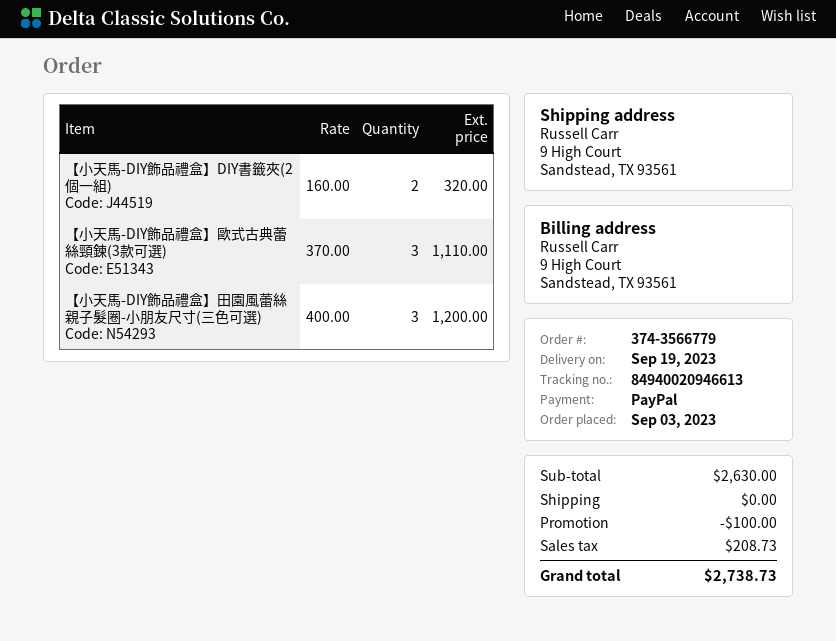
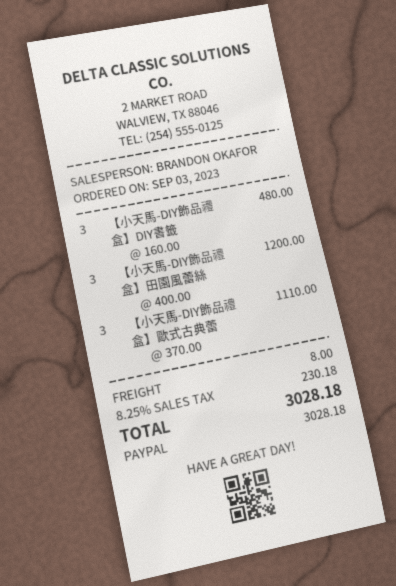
【小天馬-DIY飾品禮盒】DIY書籤夾(2個一組): 2 x 160.00 = 320.00 -> 3 x 160.00 = 480.00
discount: 100.00 -> none
shipping: 0.00 -> 8.00
tax: 208.73 -> 230.18
total: 2738.73 -> 3028.18

